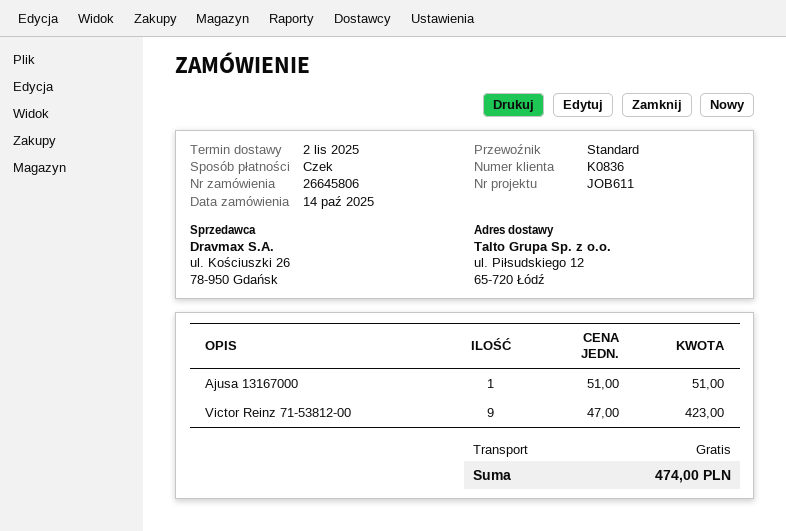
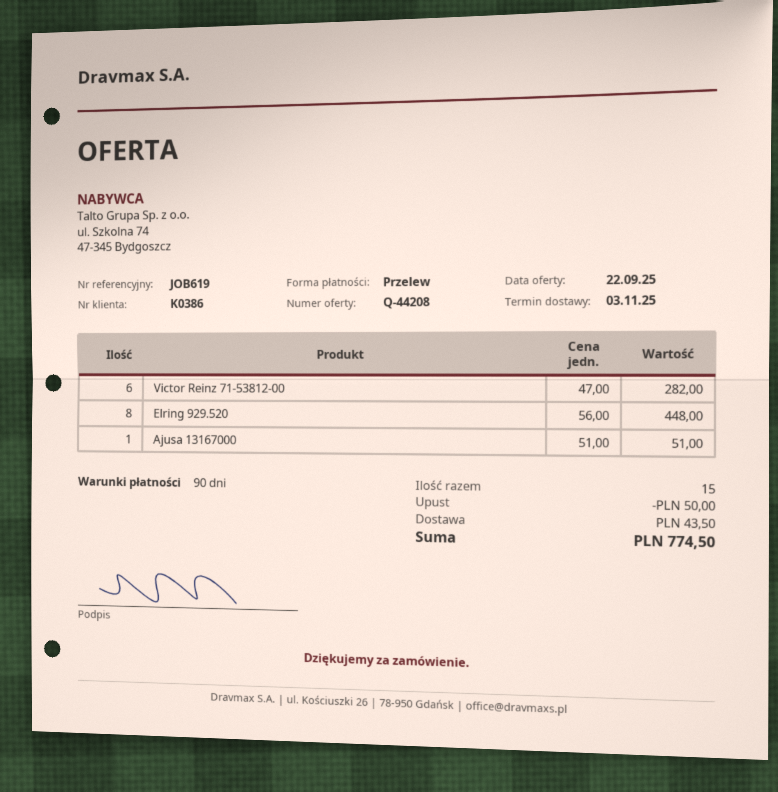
delivery date: 2025-11-02 -> 2025-11-03
customer number: K0836 -> K0386
reference: JOB611 -> JOB619
payment method: cheque -> bank transfer
Victor Reinz 71-53812-00: 9 x 47.00 = 423.00 -> 6 x 47.00 = 282.00
Elring 929.520: none -> 8 x 56.00 = 448.00
discount: none -> 50.00
shipping: 0.00 -> 43.50
total: 474.00 -> 774.50

